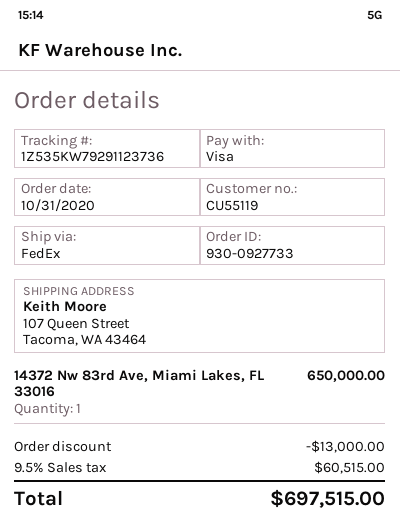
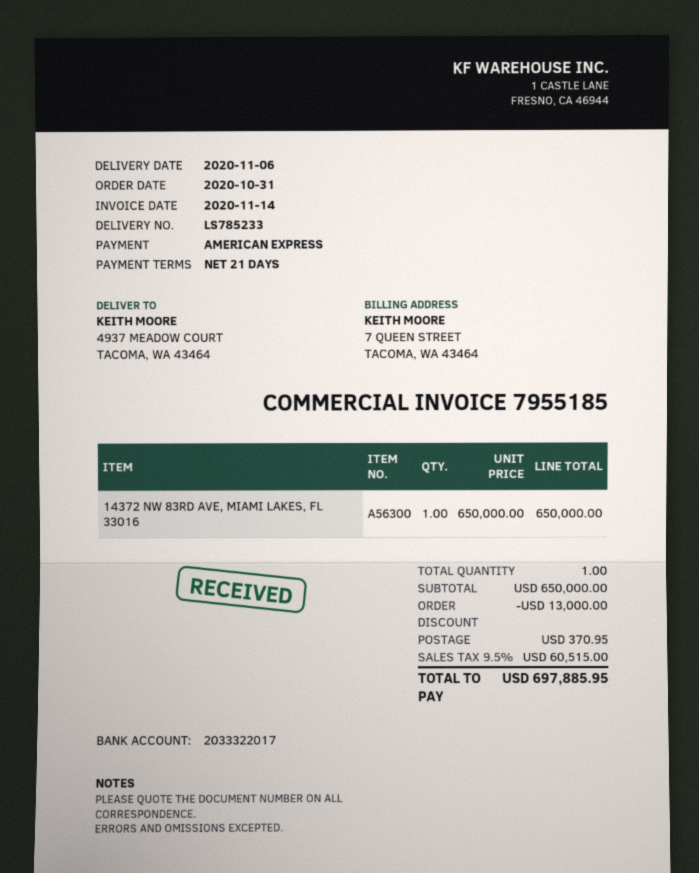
payment method: Visa -> American Express
ship to: 107 Queen Street, Tacoma, WA 43464 -> 4937 MEADOW COURT, TACOMA, WA 43464
shipping: none -> 370.95
total: 697515.00 -> 697885.95

